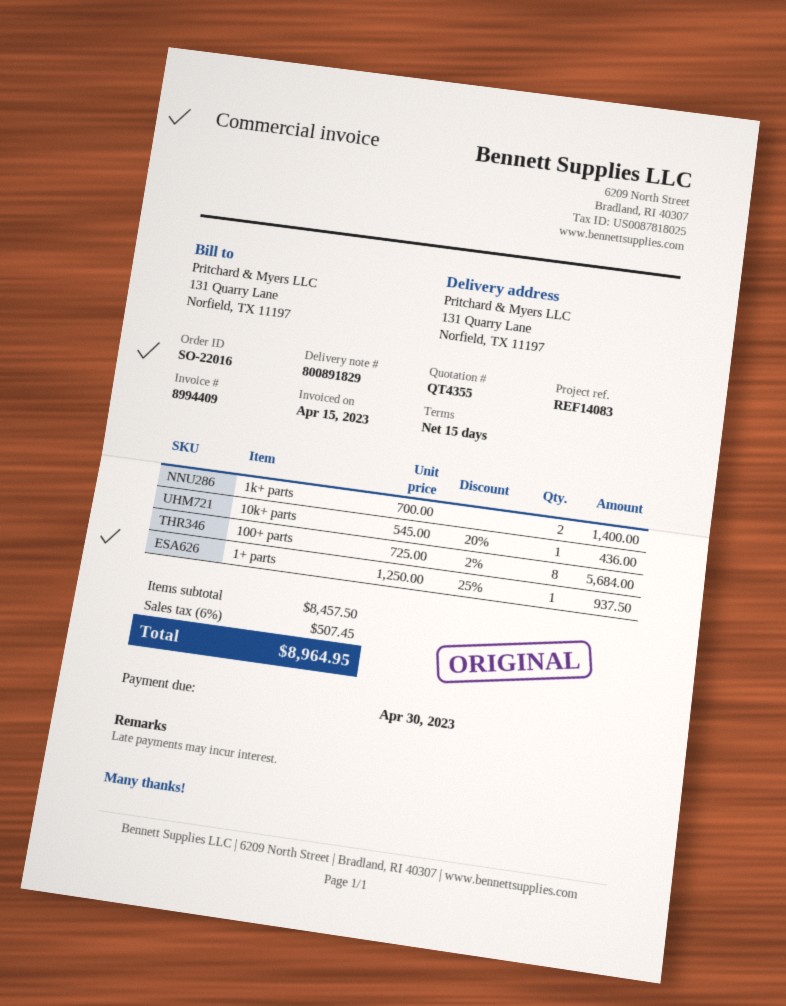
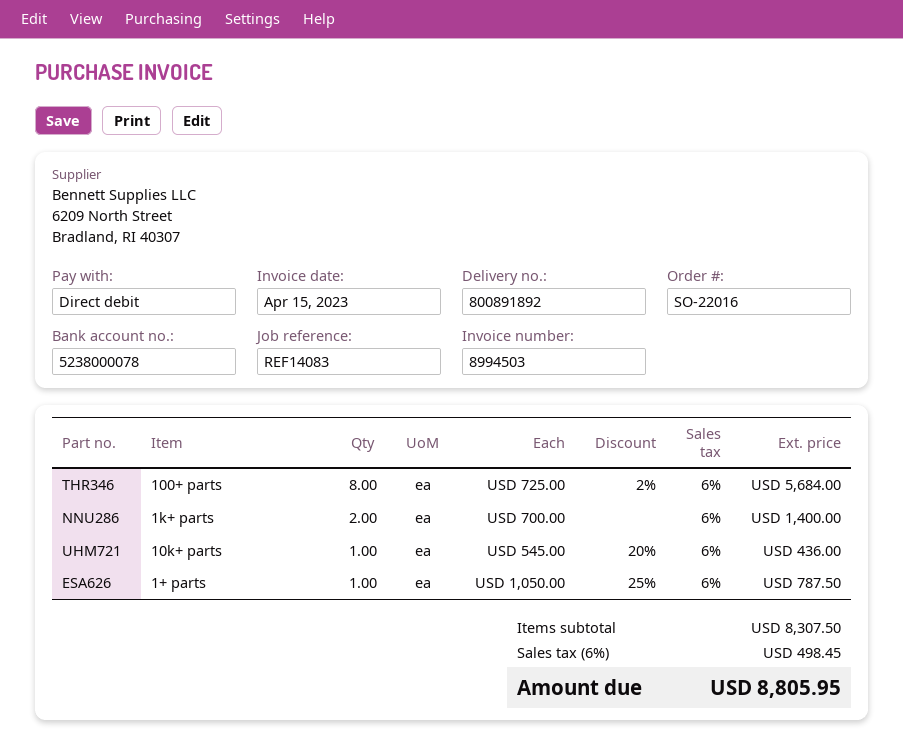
delivery note number: 800891829 -> 800891892
invoice number: 8994409 -> 8994503
1+ parts: 1 x 1250.00 - 25% = 937.50 -> 1 x 1050.00 - 25% = 787.50
subtotal: 8457.50 -> 8307.50
tax: 6% = 507.45 -> 6% = 498.45
total: 8964.95 -> 8805.95

